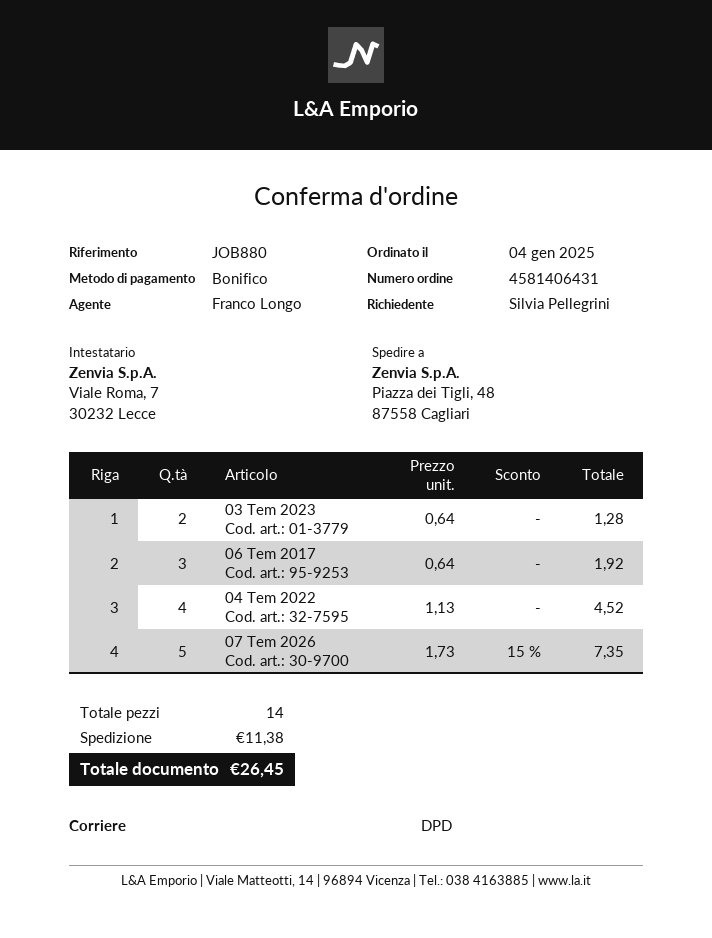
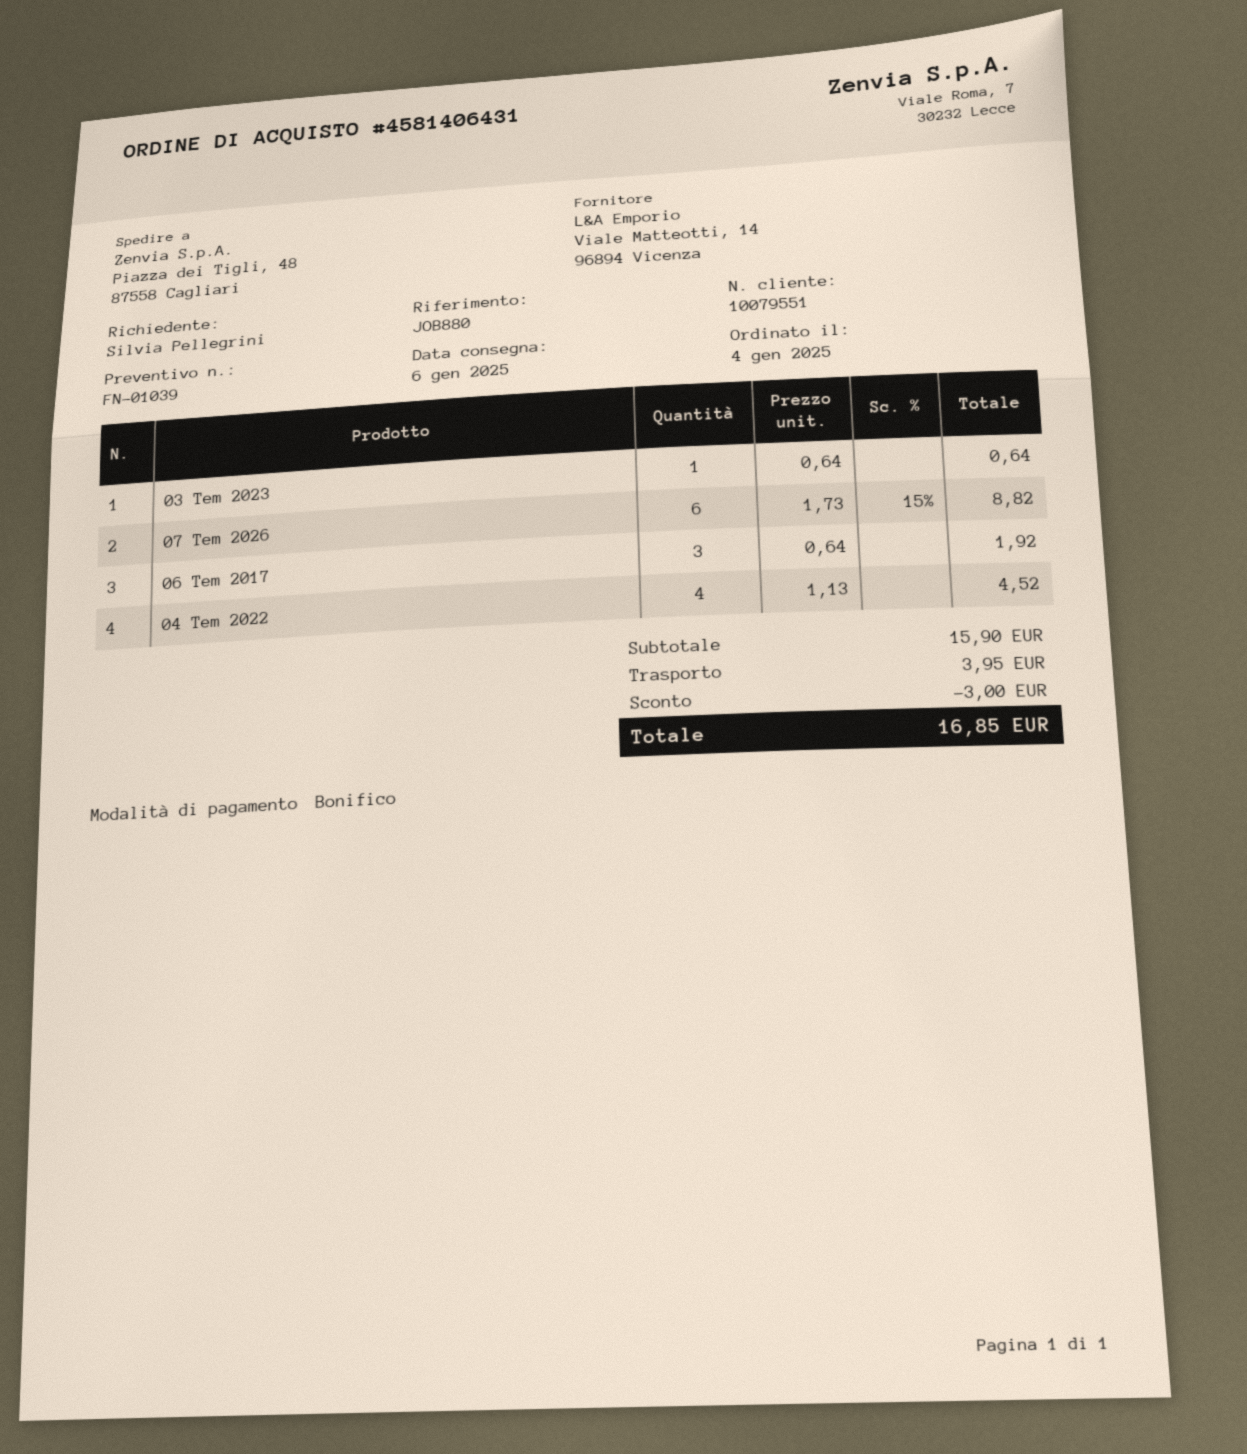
03 Tem 2023: 2 x 0.64 = 1.28 -> 1 x 0.64 = 0.64
07 Tem 2026: 5 x 1.73 - 15% = 7.35 -> 6 x 1.73 - 15% = 8.82
discount: none -> 3.00
shipping: 11.38 -> 3.95
total: 26.45 -> 16.85

